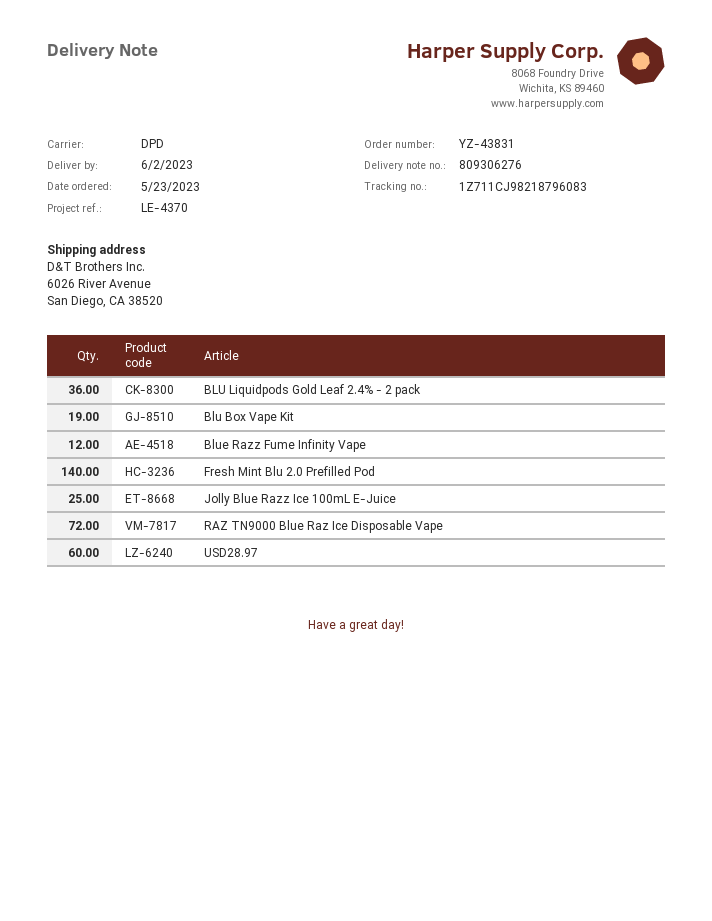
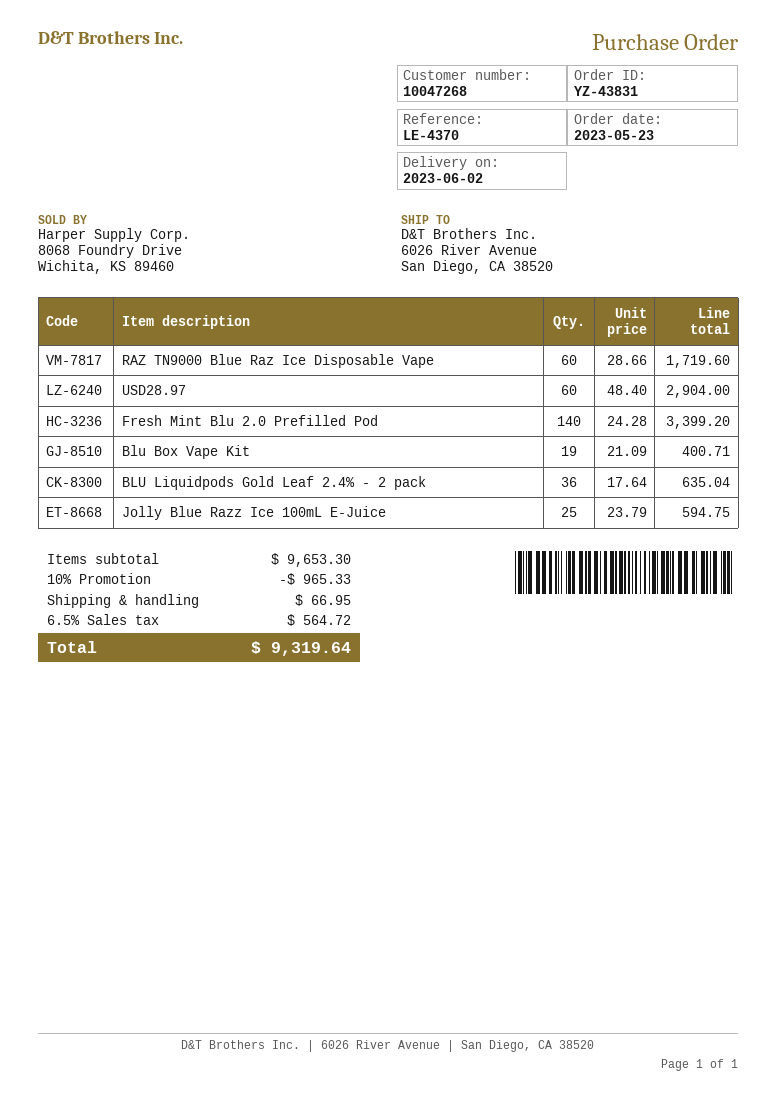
Blue Razz Fume Infinity Vape: 12 -> none
RAZ TN9000 Blue Raz Ice Disposable Vape: 72 -> 60

